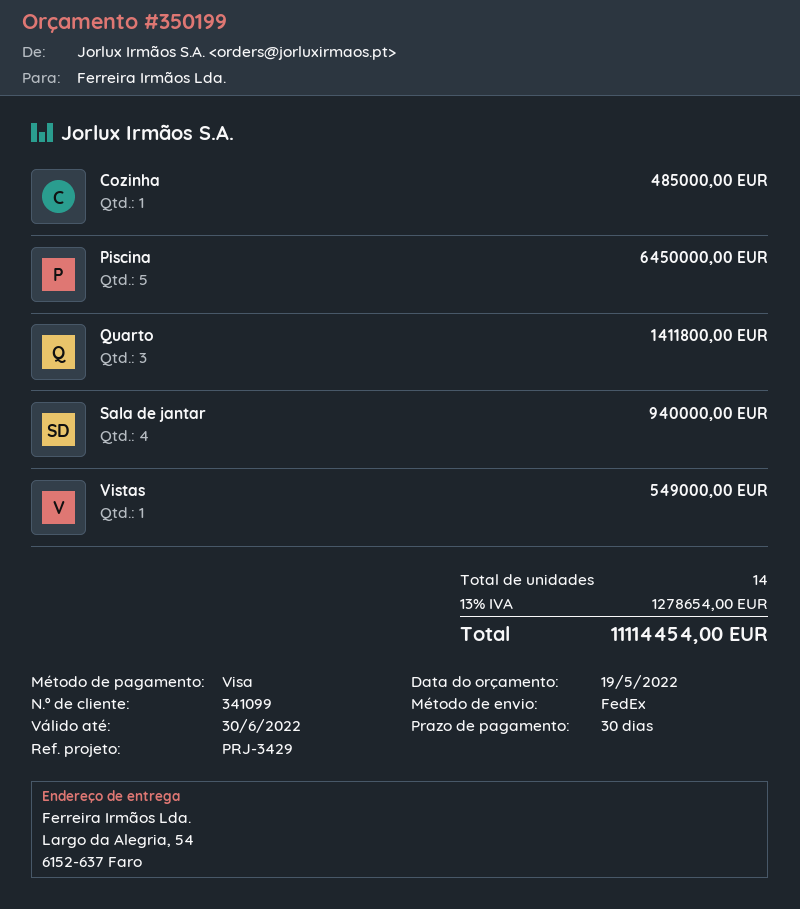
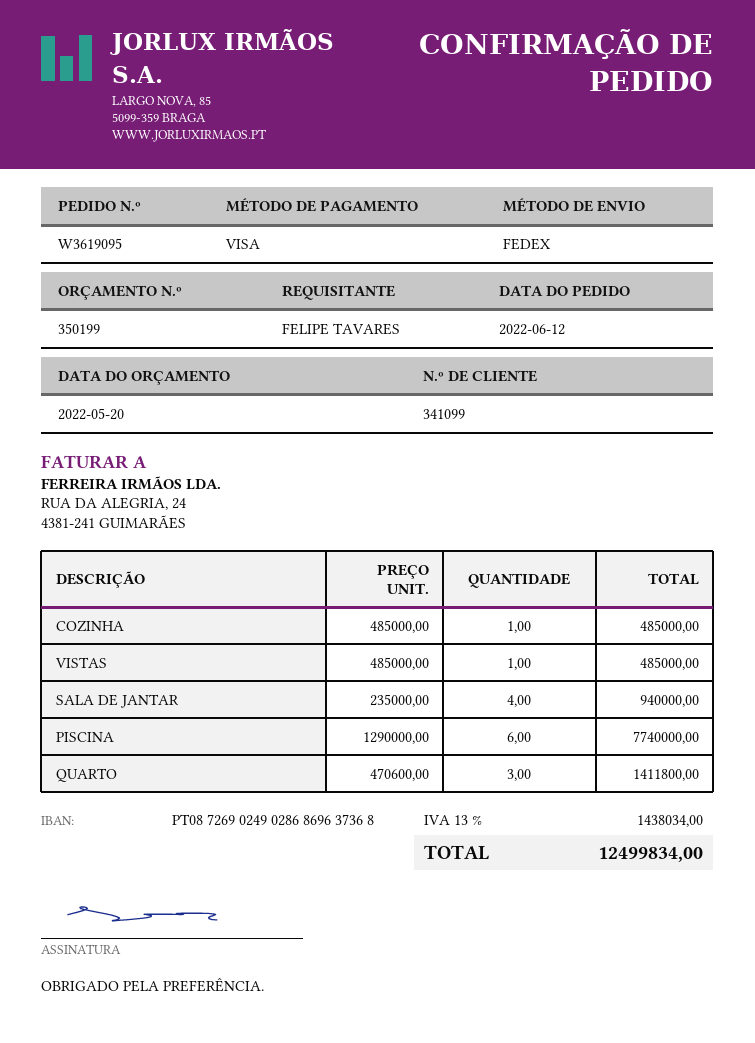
quote date: 2022-05-19 -> 2022-05-20
Piscina: 5 for 6450000.00 -> 6 for 7740000.00
Vistas: 1 for 549000.00 -> 1 for 485000.00
tax: 13% = 1278654.00 -> 13% = 1438034.00
total: 11114454.00 -> 12499834.00

